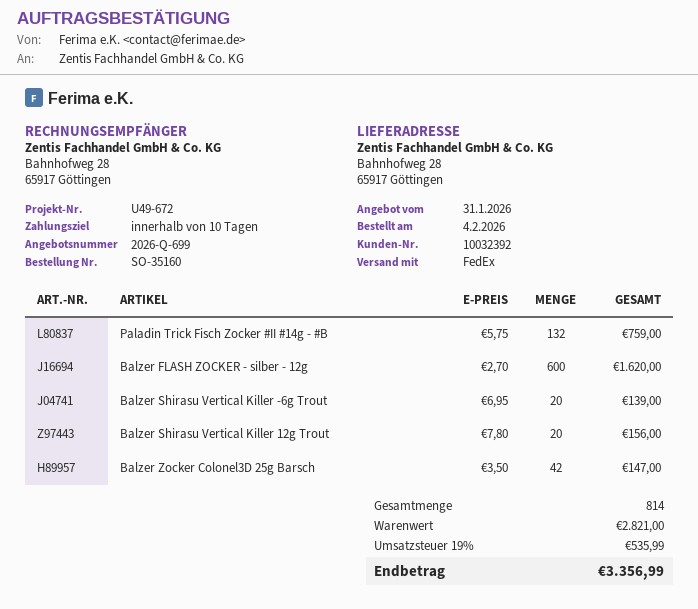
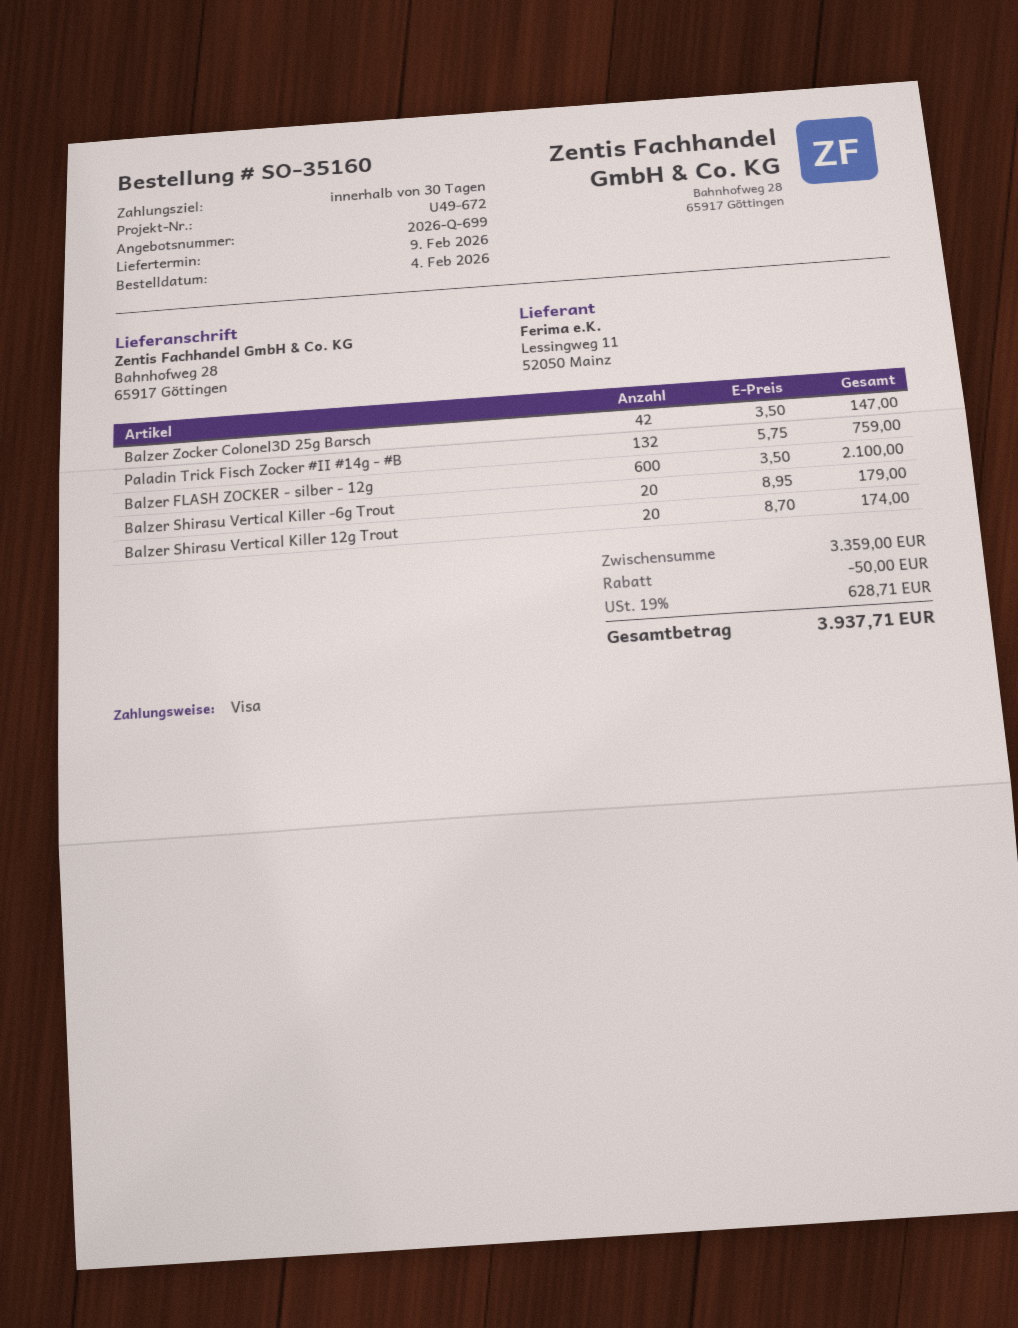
payment terms: 10 days -> 30 days
Balzer FLASH ZOCKER - silber - 12g: 600 x 2.70 = 1620.00 -> 600 x 3.50 = 2100.00
Balzer Shirasu Vertical Killer -6g Trout: 20 x 6.95 = 139.00 -> 20 x 8.95 = 179.00
Balzer Shirasu Vertical Killer 12g Trout: 20 x 7.80 = 156.00 -> 20 x 8.70 = 174.00
subtotal: 2821.00 -> 3359.00
discount: none -> 50.00
tax: 19% = 535.99 -> 19% = 628.71
total: 3356.99 -> 3937.71

